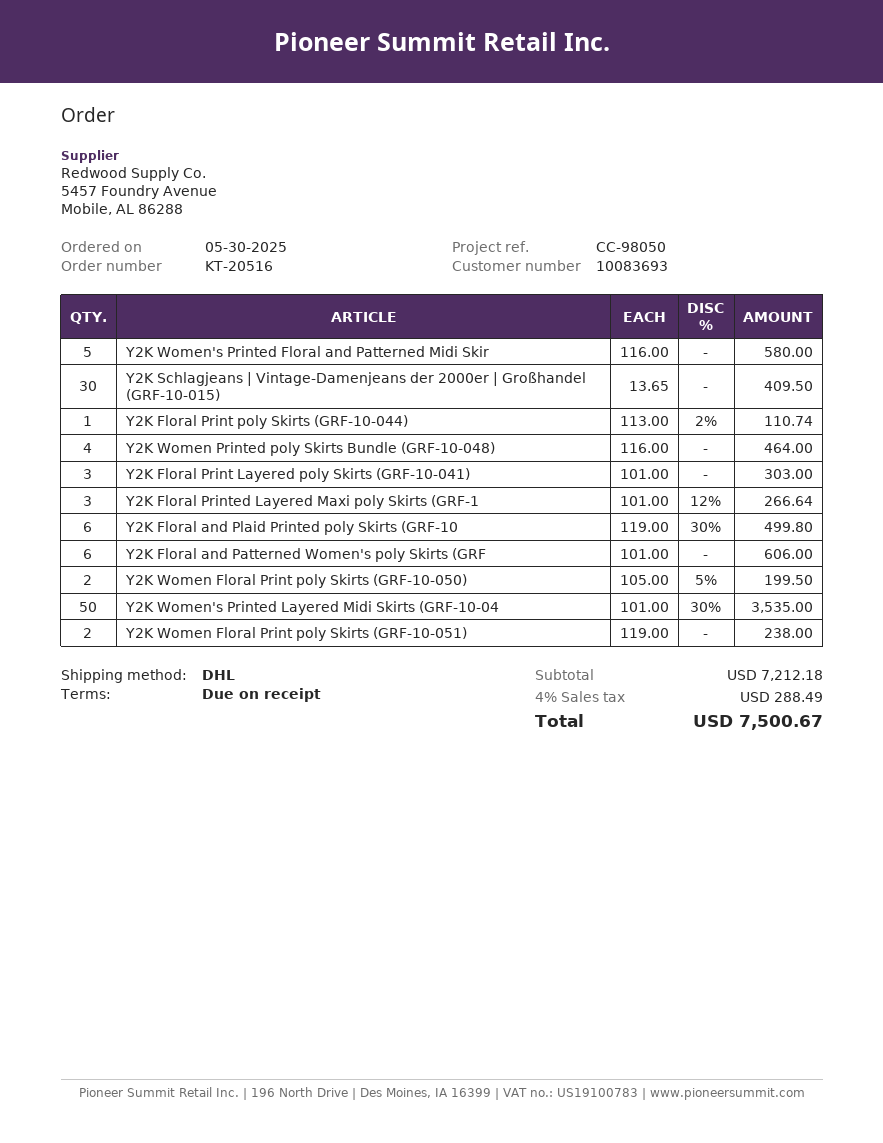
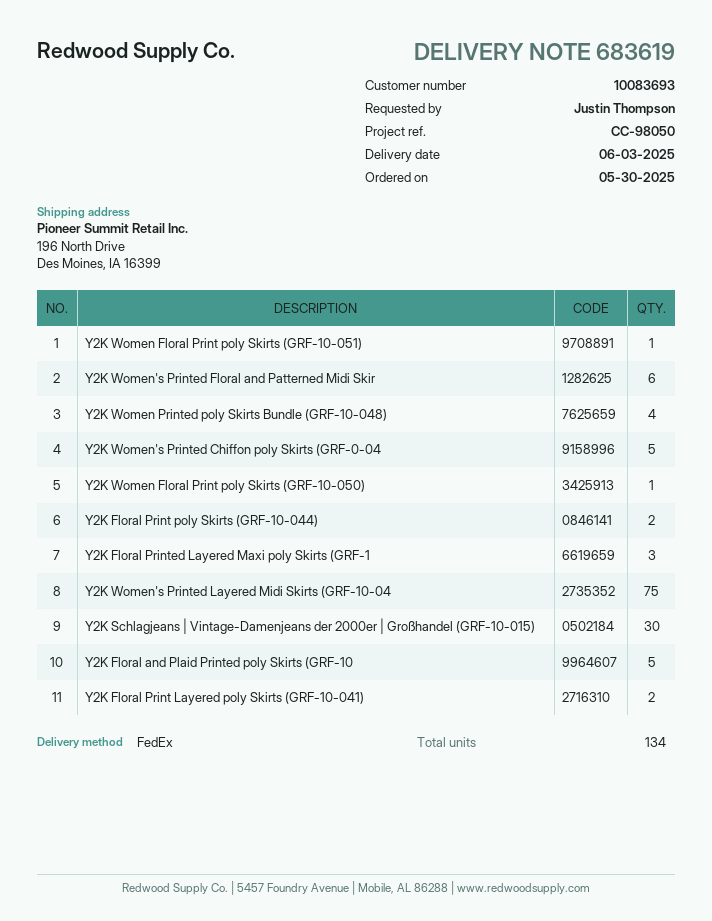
shipping method: DHL -> FedEx
Y2K Women's Printed Floral and Patterned Midi Skir: 5 -> 6
Y2K Floral Print poly Skirts (GRF-10-044): 1 -> 2
Y2K Floral Print Layered poly Skirts (GRF-10-041): 3 -> 2
Y2K Floral and Plaid Printed poly Skirts (GRF-10: 6 -> 5
Y2K Floral and Patterned Women's poly Skirts (GRF: 6 -> none
Y2K Women Floral Print poly Skirts (GRF-10-050): 2 -> 1
Y2K Women's Printed Layered Midi Skirts (GRF-10-04: 50 -> 75
Y2K Women Floral Print poly Skirts (GRF-10-051): 2 -> 1
Y2K Women's Printed Chiffon poly Skirts (GRF-0-04: none -> 5

